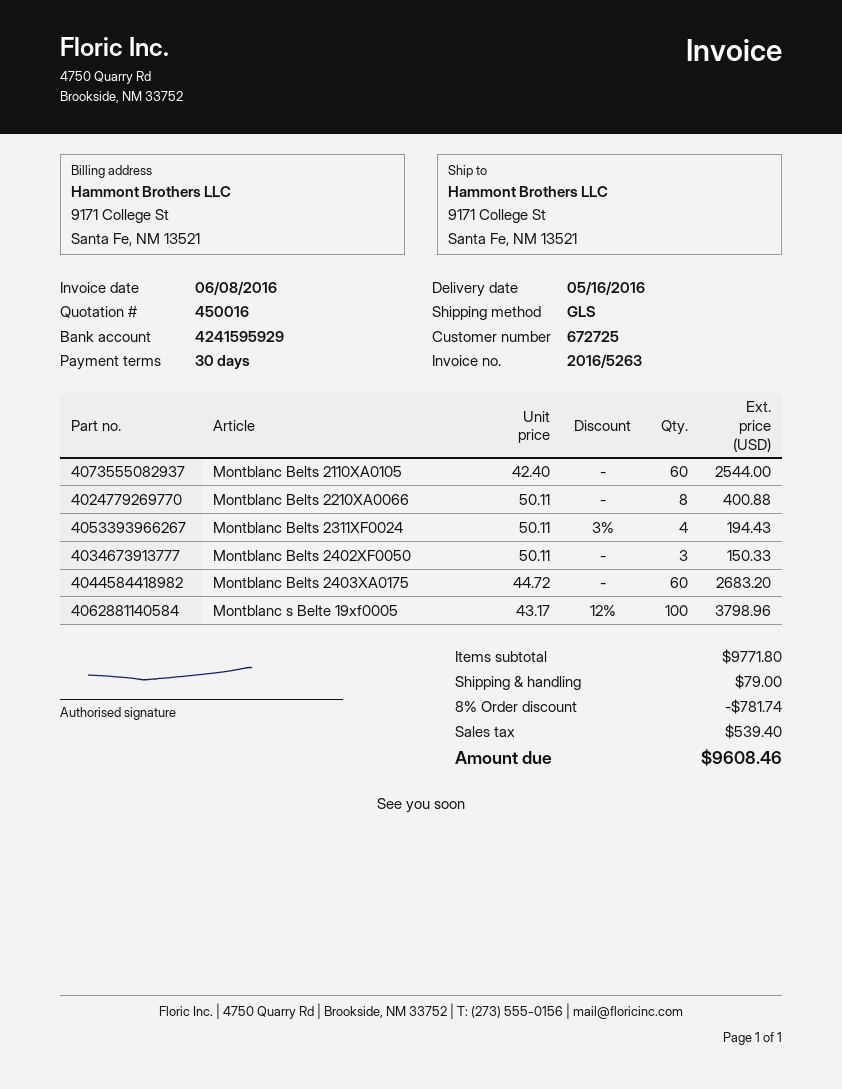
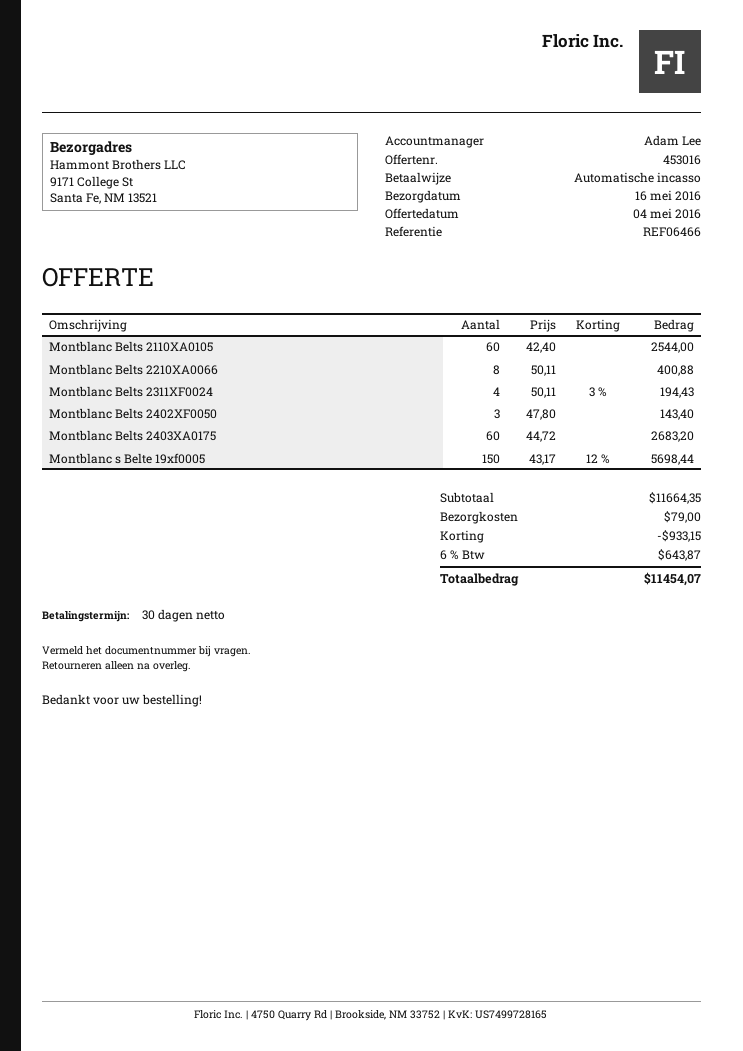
quote number: 450016 -> 453016
Montblanc Belts 2402XF0050: 3 x 50.11 = 150.33 -> 3 x 47.80 = 143.40
Montblanc s Belte 19xf0005: 100 x 43.17 - 12% = 3798.96 -> 150 x 43.17 - 12% = 5698.44
subtotal: 9771.80 -> 11664.35
discount: 781.74 -> 933.15
tax: 539.40 -> 643.87
total: 9608.46 -> 11454.07

